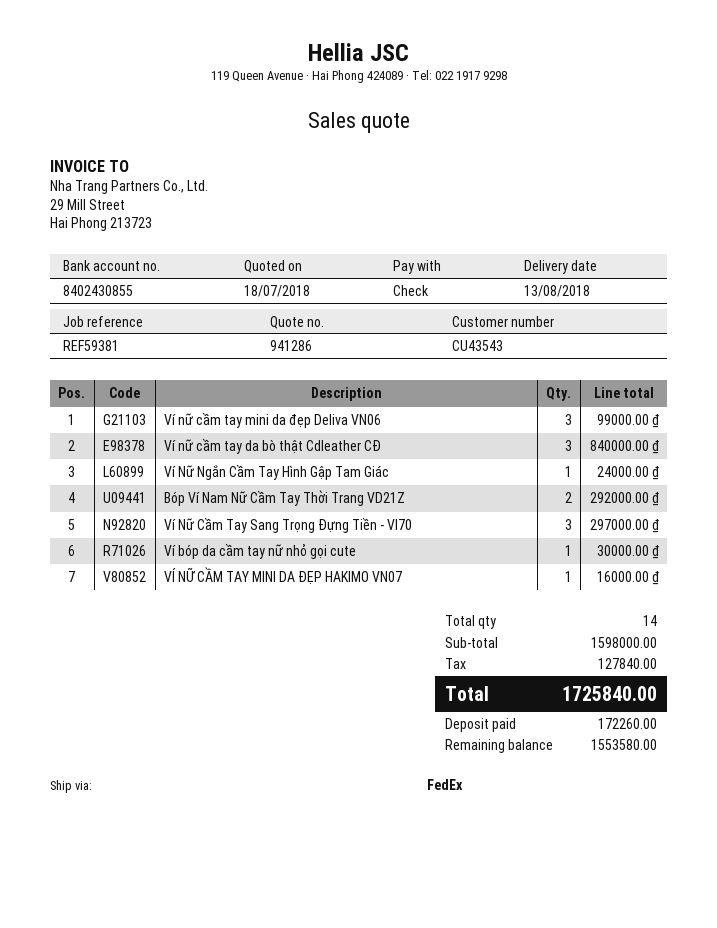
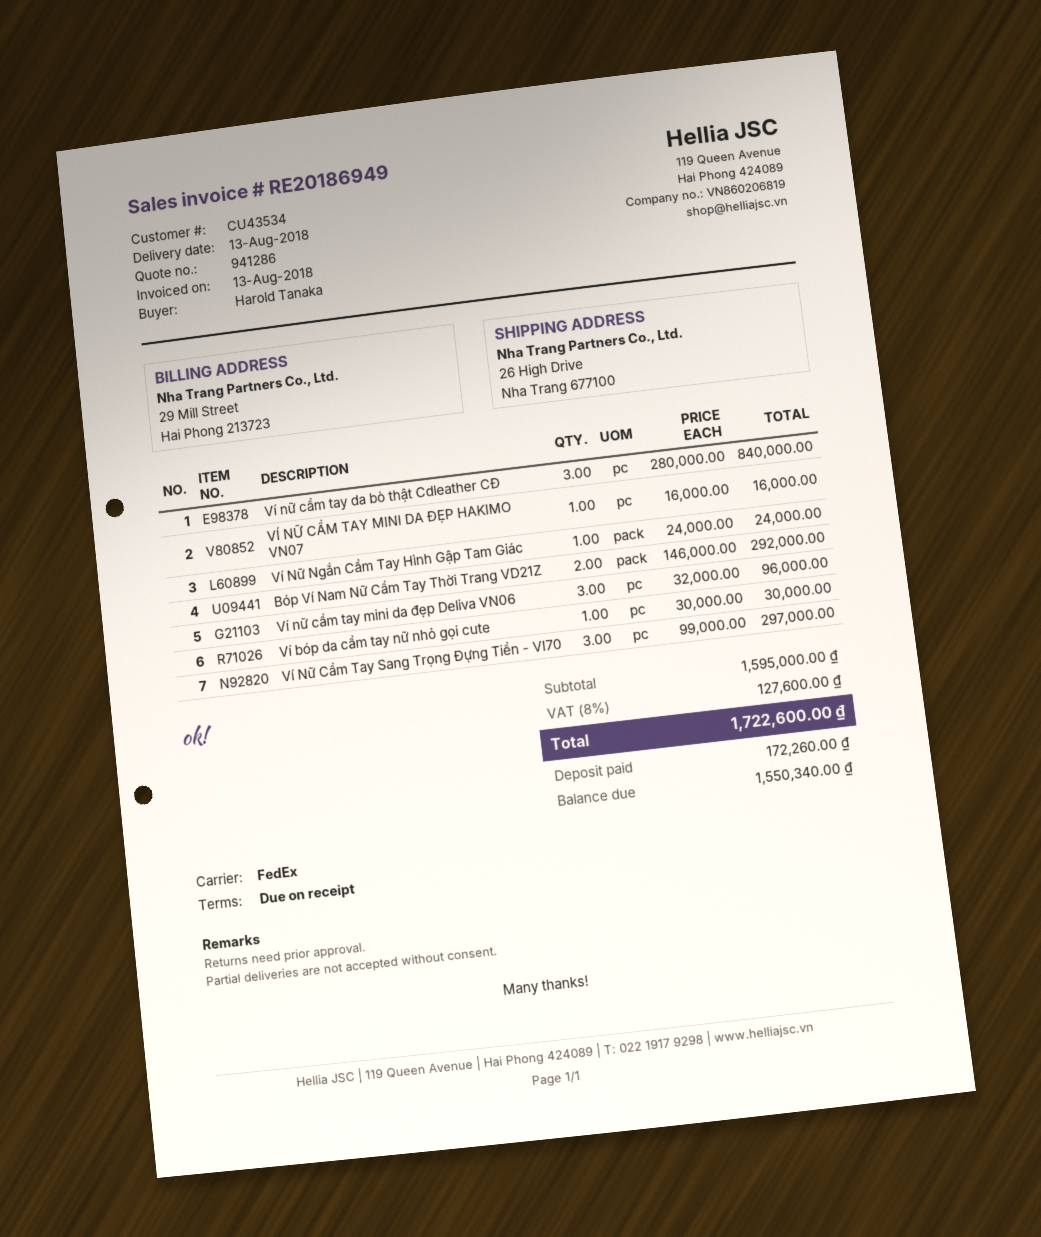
customer number: CU43543 -> CU43534
Ví nữ cầm tay mini da đẹp Deliva VN06: 3 for 99000.00 -> 3 for 96000.00
subtotal: 1598000.00 -> 1595000.00
tax: 127840.00 -> 127600.00
total: 1725840.00 -> 1722600.00
balance: 1553580.00 -> 1550340.00

